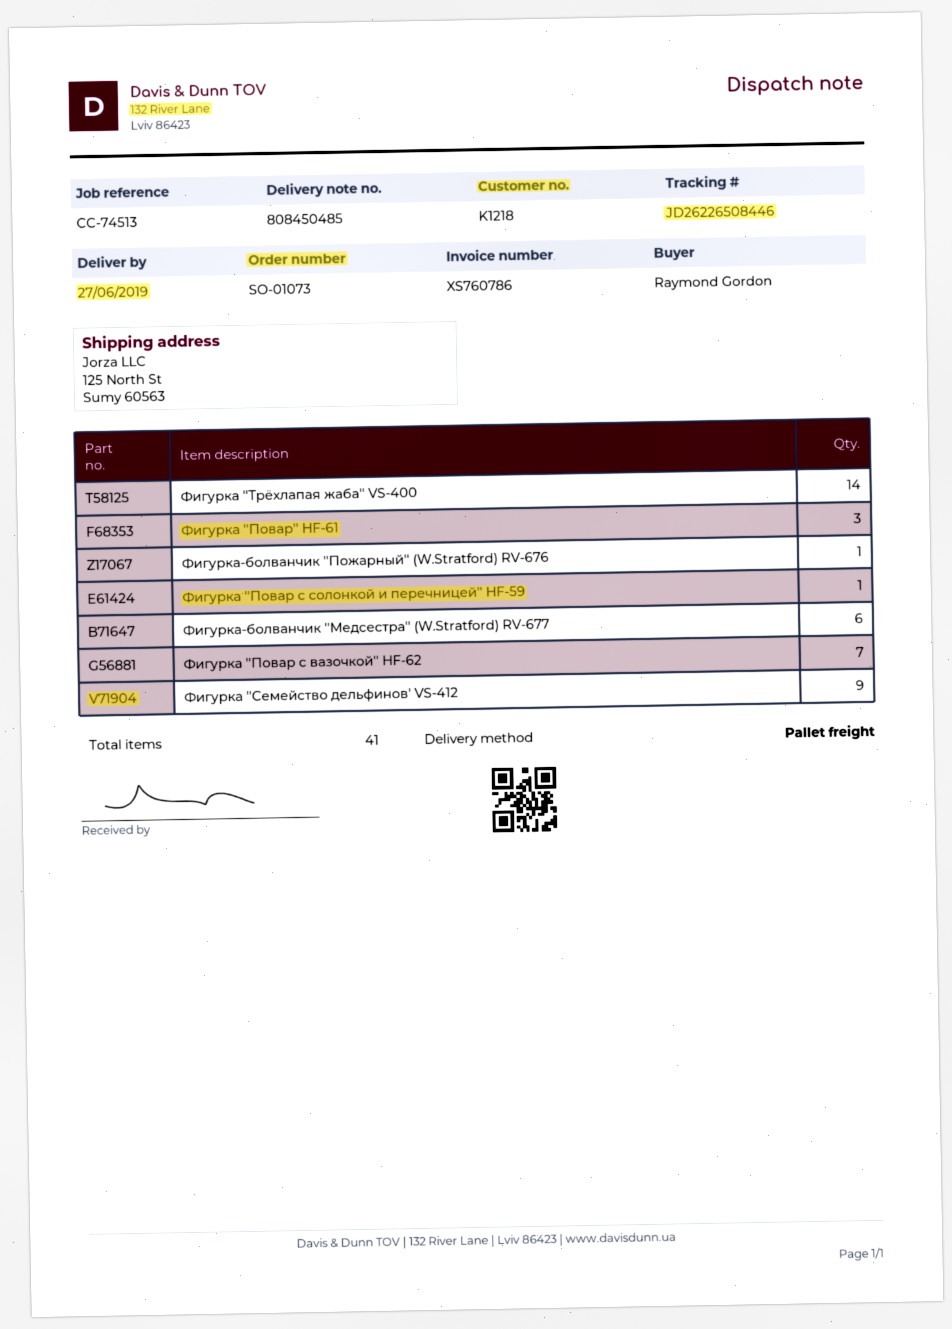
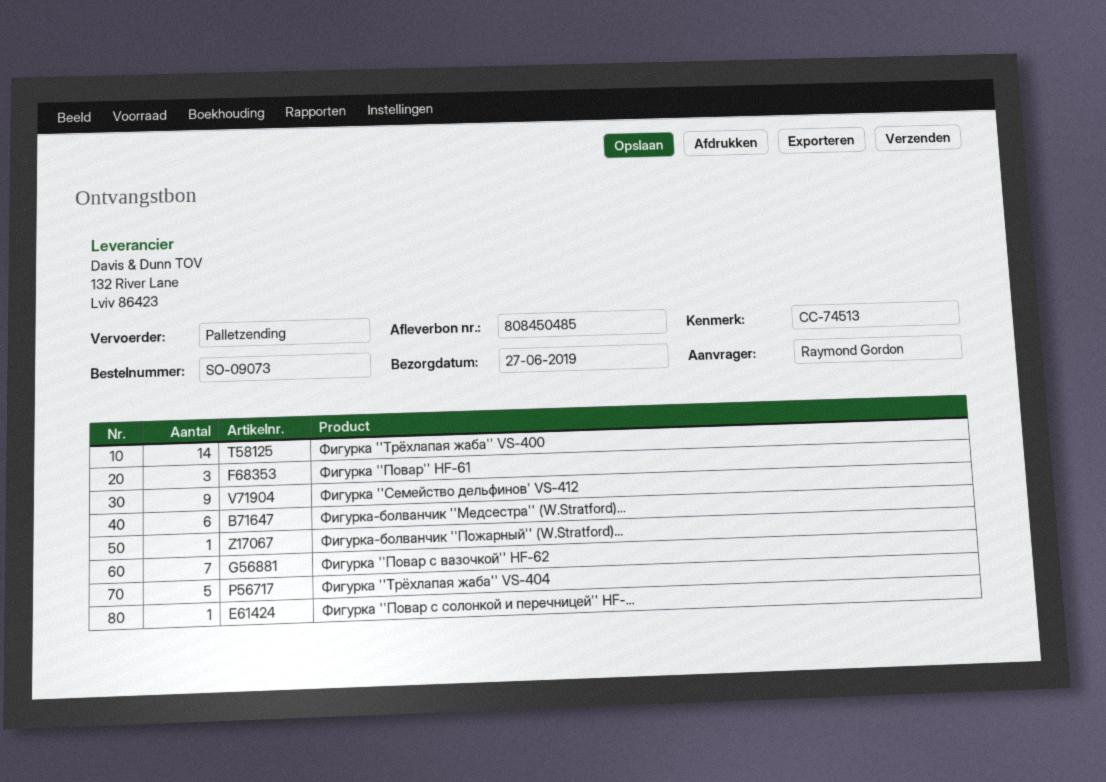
order number: SO-01073 -> SO-09073
Фигурка ''Трёхлапая жаба'' VS-404: none -> 5

